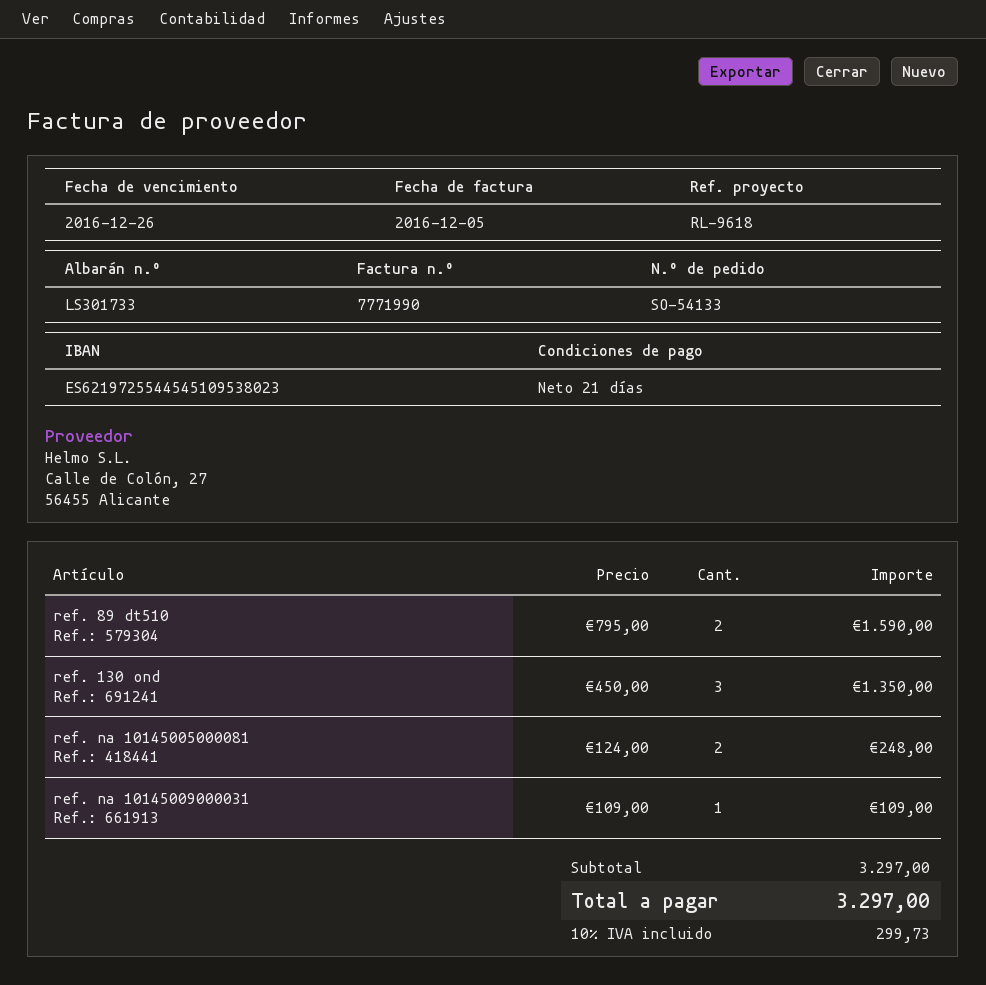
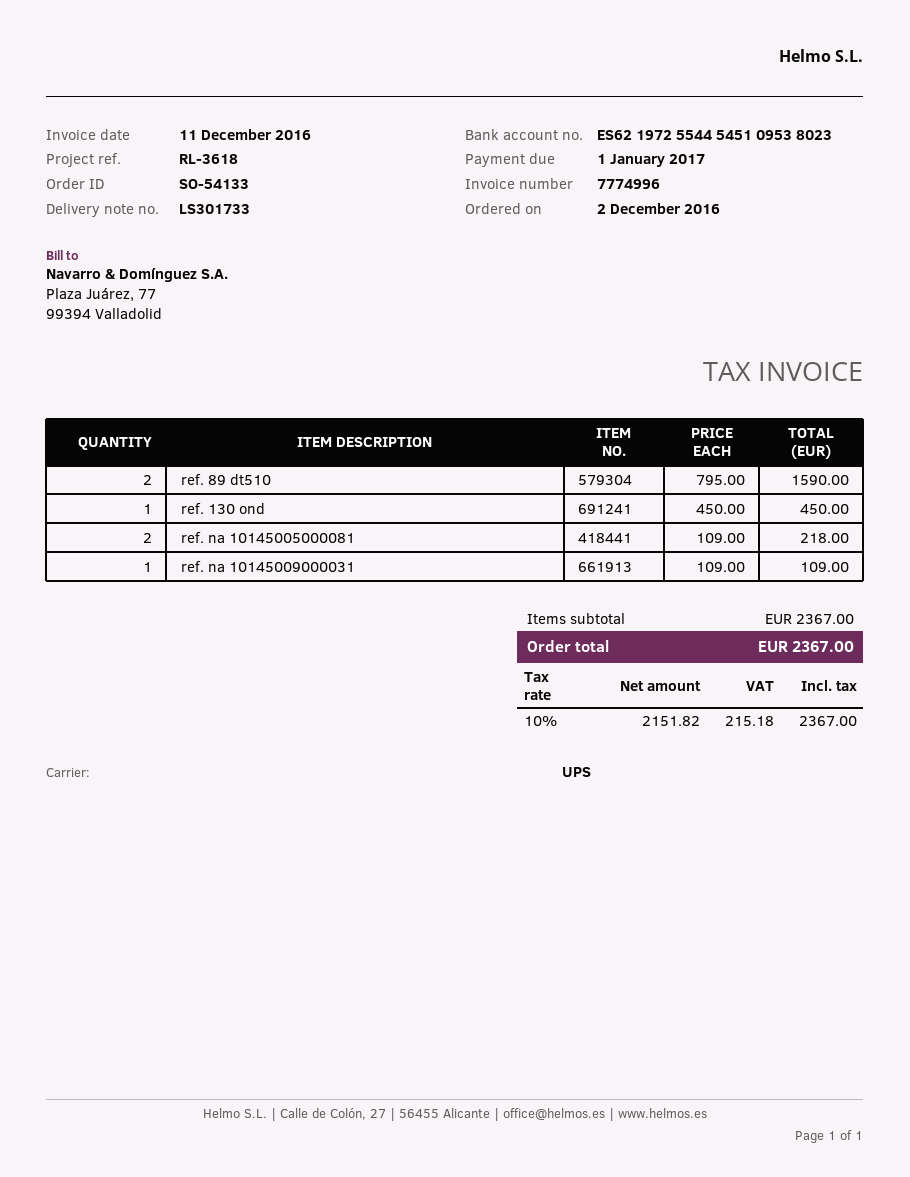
invoice number: 7771990 -> 7774996
invoice date: 2016-12-05 -> 2016-12-11
due date: 2016-12-26 -> 2017-01-01
reference: RL-9618 -> RL-3618
ref. 130 ond: 3 x 450.00 = 1350.00 -> 1 x 450.00 = 450.00
ref. na 10145005000081: 2 x 124.00 = 248.00 -> 2 x 109.00 = 218.00
subtotal: 3297.00 -> 2367.00
tax: 10% = 299.73 -> 10% = 215.18
total: 3297.00 -> 2367.00

